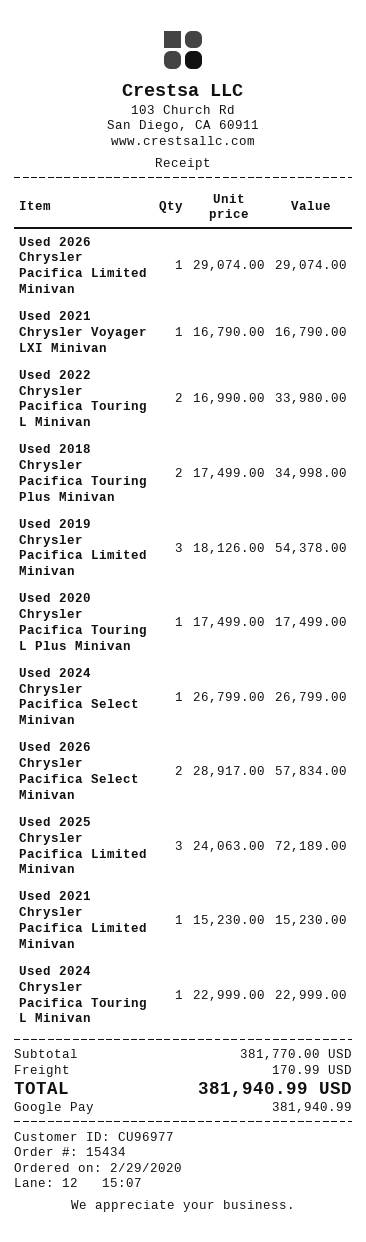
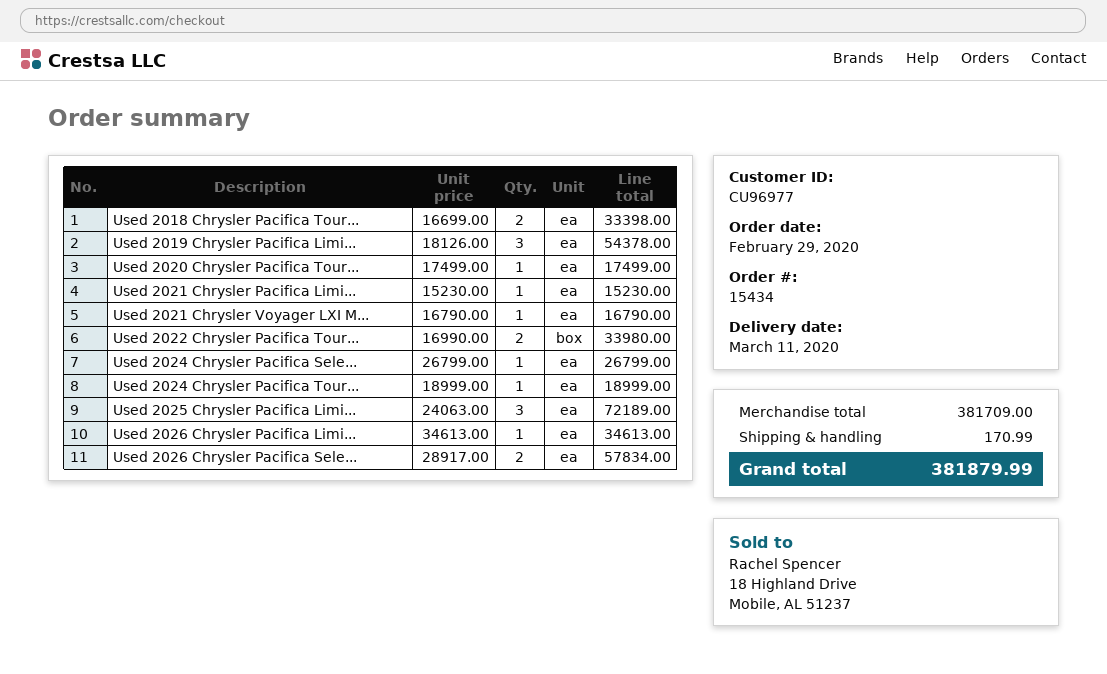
Used 2026 Chrysler Pacifica Limited Minivan: 1 x 29074.00 = 29074.00 -> 1 x 34613.00 = 34613.00
Used 2018 Chrysler Pacifica Touring Plus Minivan: 2 x 17499.00 = 34998.00 -> 2 x 16699.00 = 33398.00
Used 2024 Chrysler Pacifica Touring L Minivan: 1 x 22999.00 = 22999.00 -> 1 x 18999.00 = 18999.00
subtotal: 381770.00 -> 381709.00
total: 381940.99 -> 381879.99

